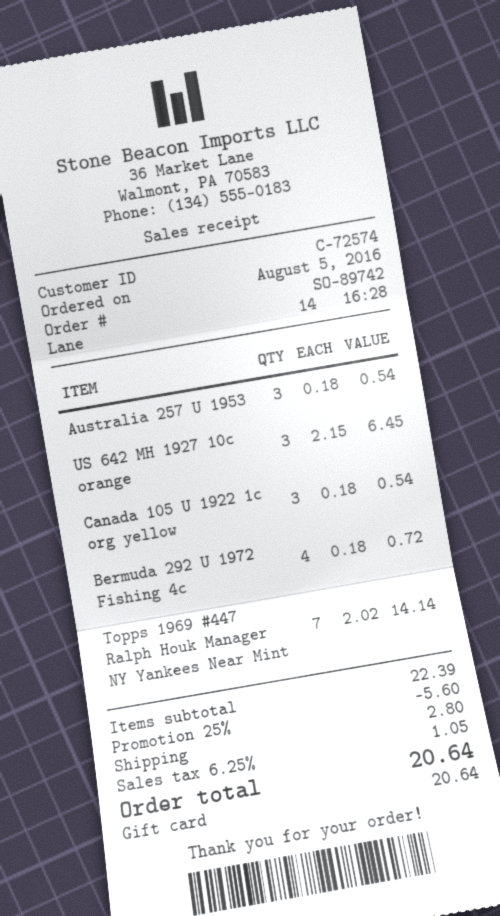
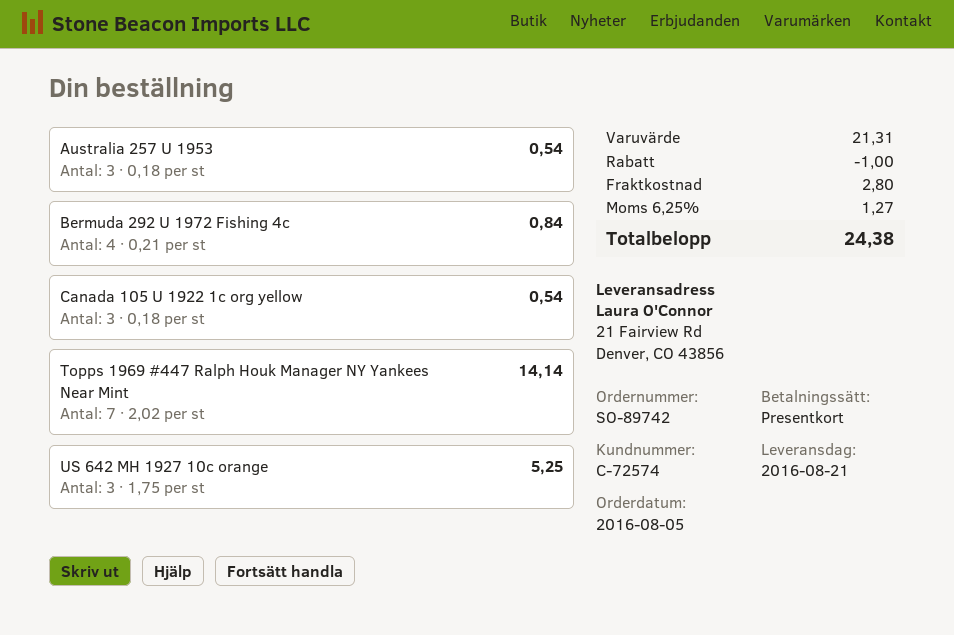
US 642 MH 1927 10c orange: 3 x 2.15 = 6.45 -> 3 x 1.75 = 5.25
Bermuda 292 U 1972 Fishing 4c: 4 x 0.18 = 0.72 -> 4 x 0.21 = 0.84
subtotal: 22.39 -> 21.31
discount: 5.60 -> 1.00
tax: 6.25% = 1.05 -> 6.25% = 1.27
total: 20.64 -> 24.38

